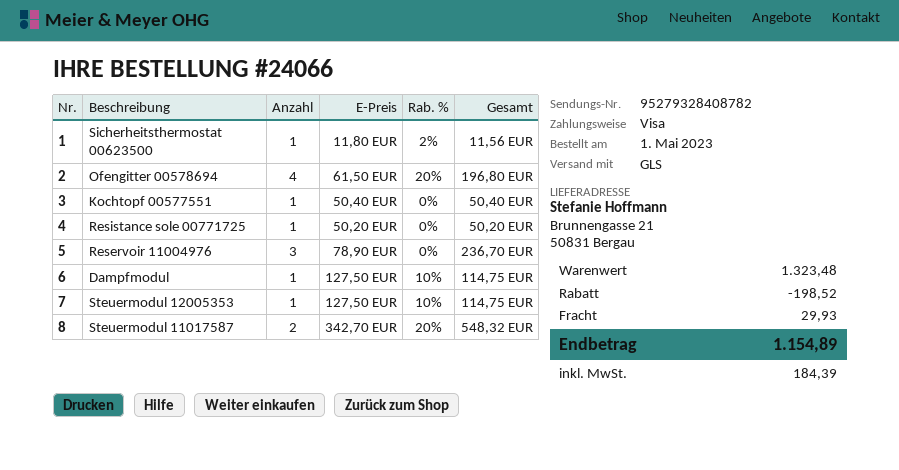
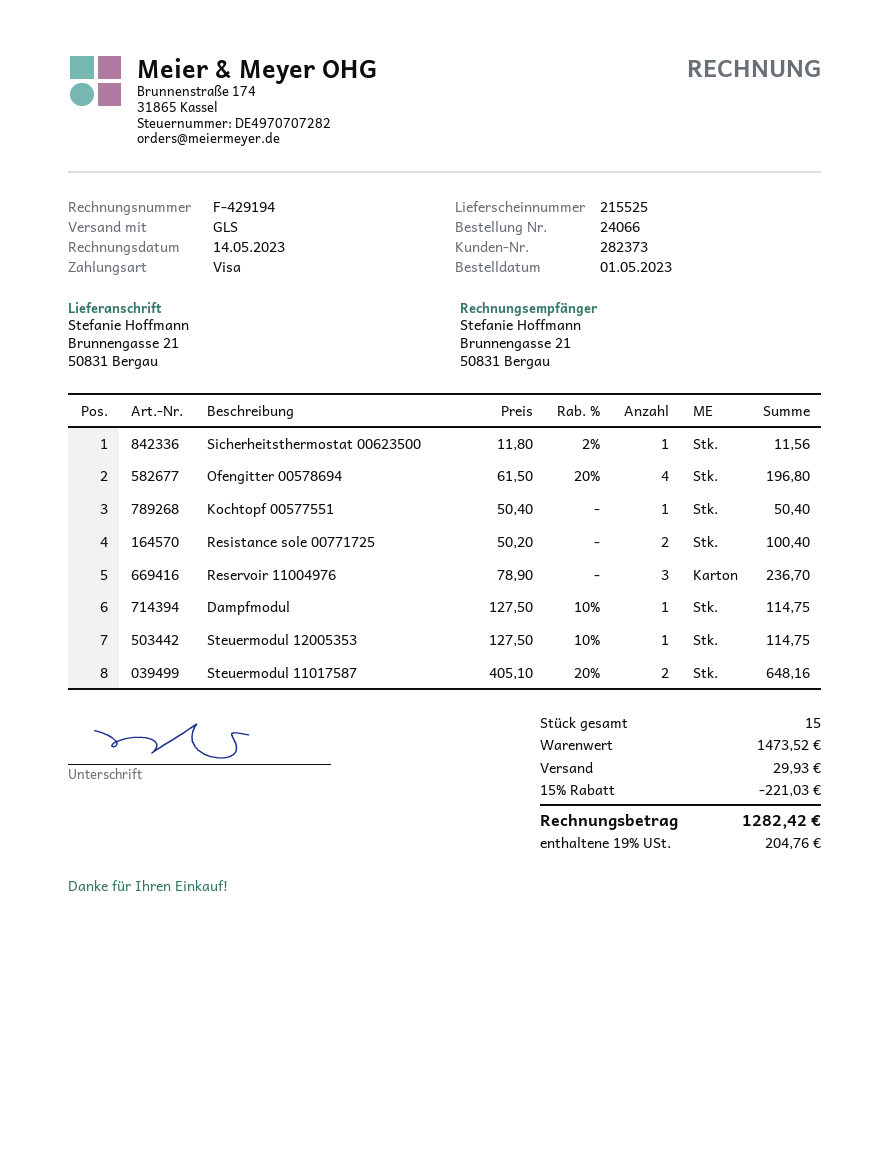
Resistance sole 00771725: 1 x 50.20 = 50.20 -> 2 x 50.20 = 100.40
Steuermodul 11017587: 2 x 342.70 - 20% = 548.32 -> 2 x 405.10 - 20% = 648.16
subtotal: 1323.48 -> 1473.52
discount: 198.52 -> 221.03
tax: 184.39 -> 204.76
total: 1154.89 -> 1282.42

